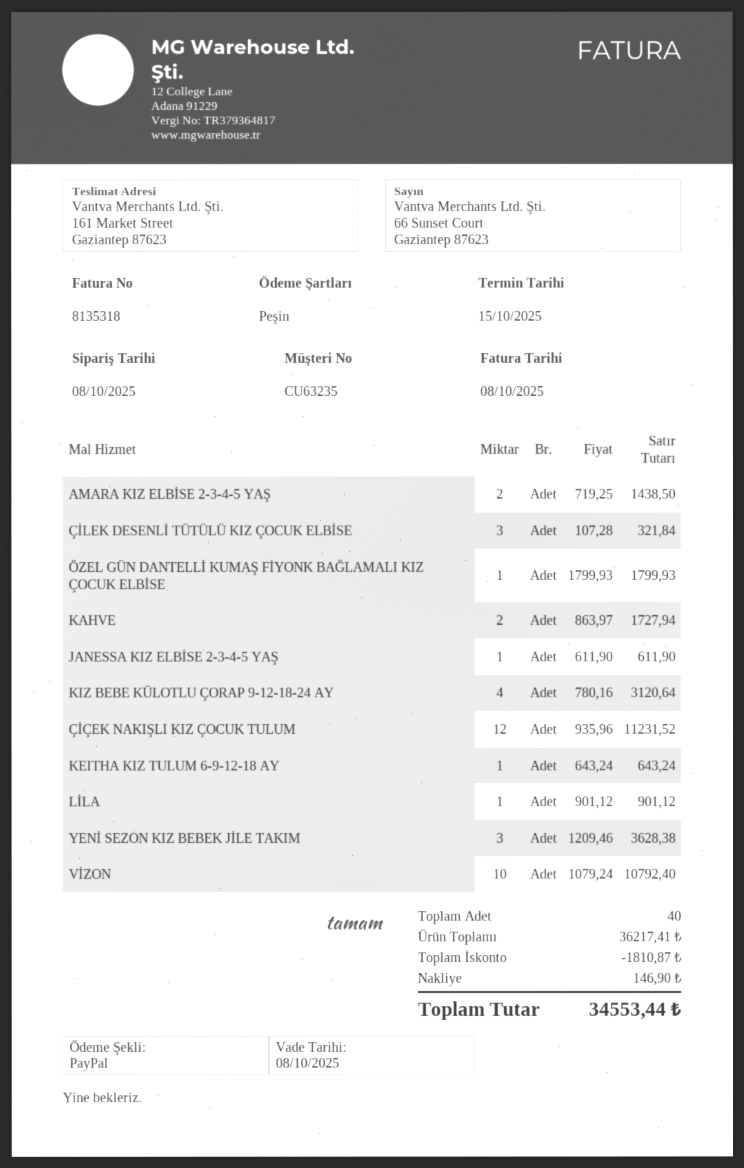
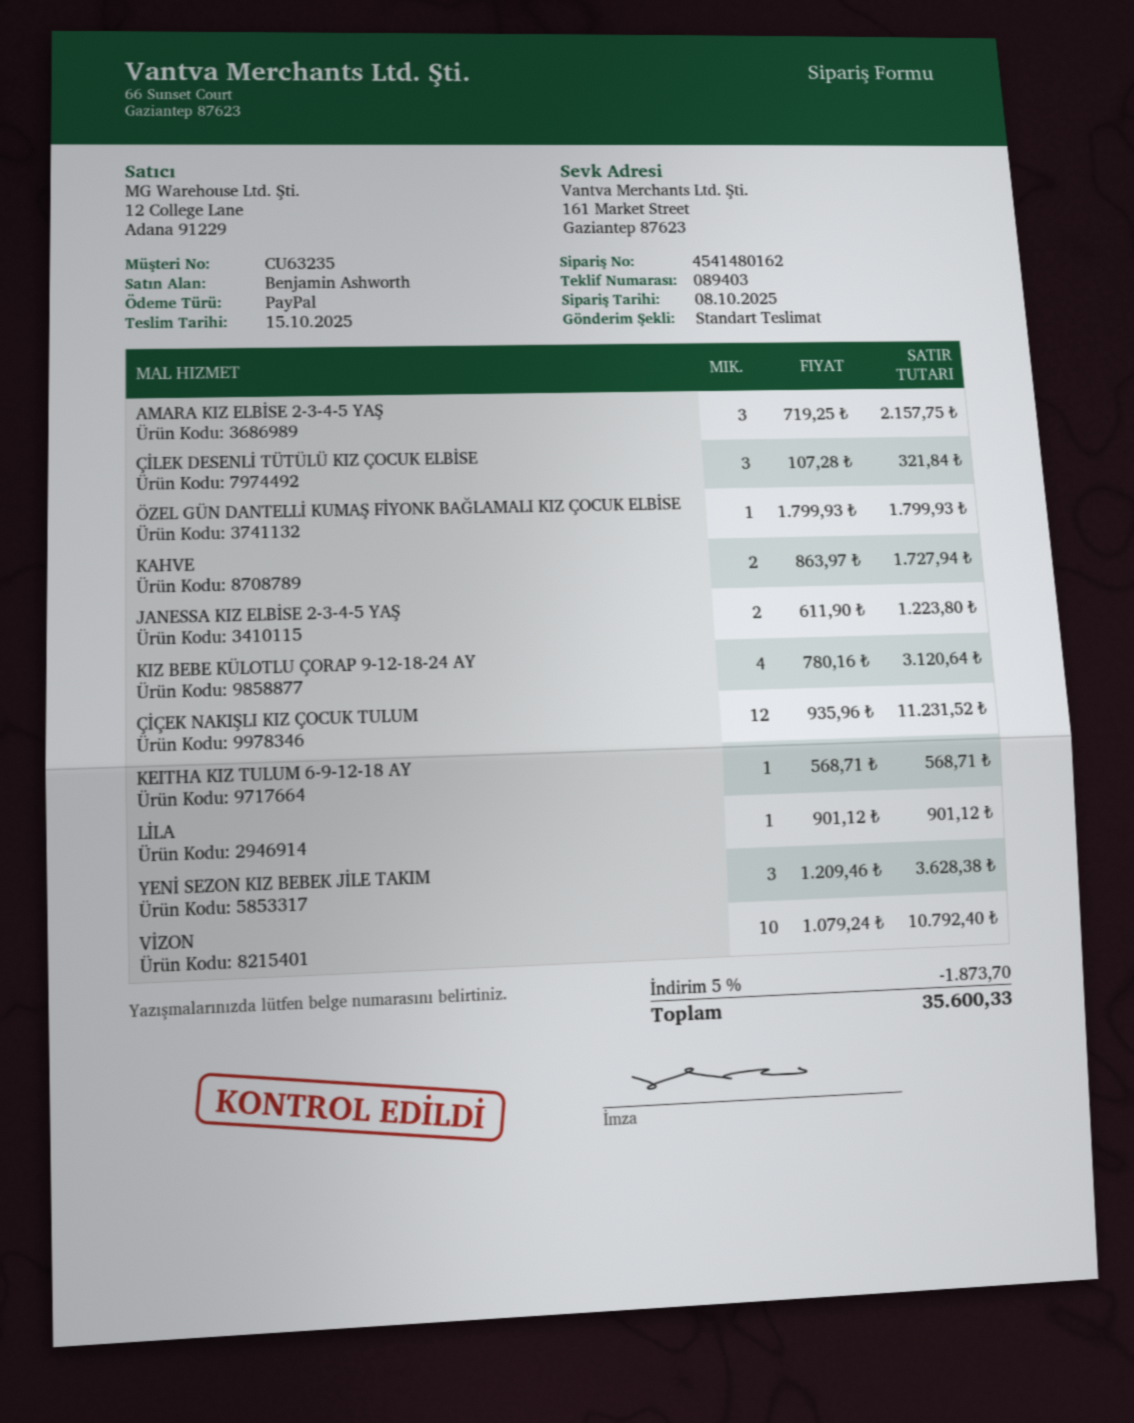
AMARA KIZ ELBİSE 2-3-4-5 YAŞ: 2 x 719.25 = 1438.50 -> 3 x 719.25 = 2157.75
JANESSA KIZ ELBİSE 2-3-4-5 YAŞ: 1 x 611.90 = 611.90 -> 2 x 611.90 = 1223.80
KEITHA KIZ TULUM 6-9-12-18 AY: 1 x 643.24 = 643.24 -> 1 x 568.71 = 568.71
discount: 1810.87 -> 1873.70
shipping: 146.90 -> none
total: 34553.44 -> 35600.33

